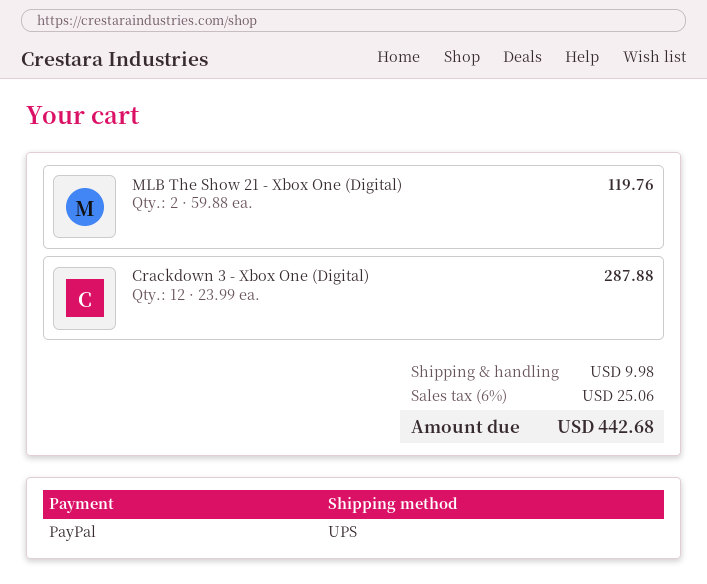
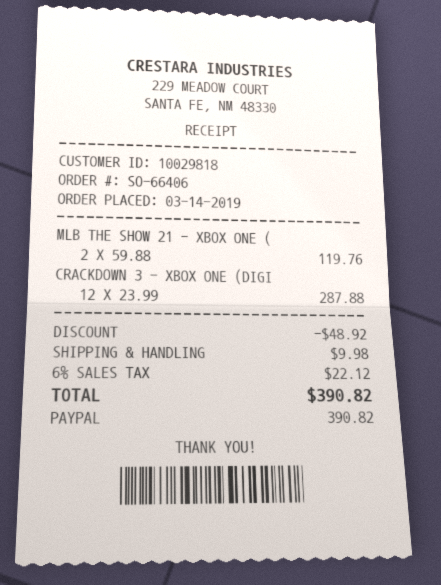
discount: none -> 48.92
tax: 6% = 25.06 -> 6% = 22.12
total: 442.68 -> 390.82

